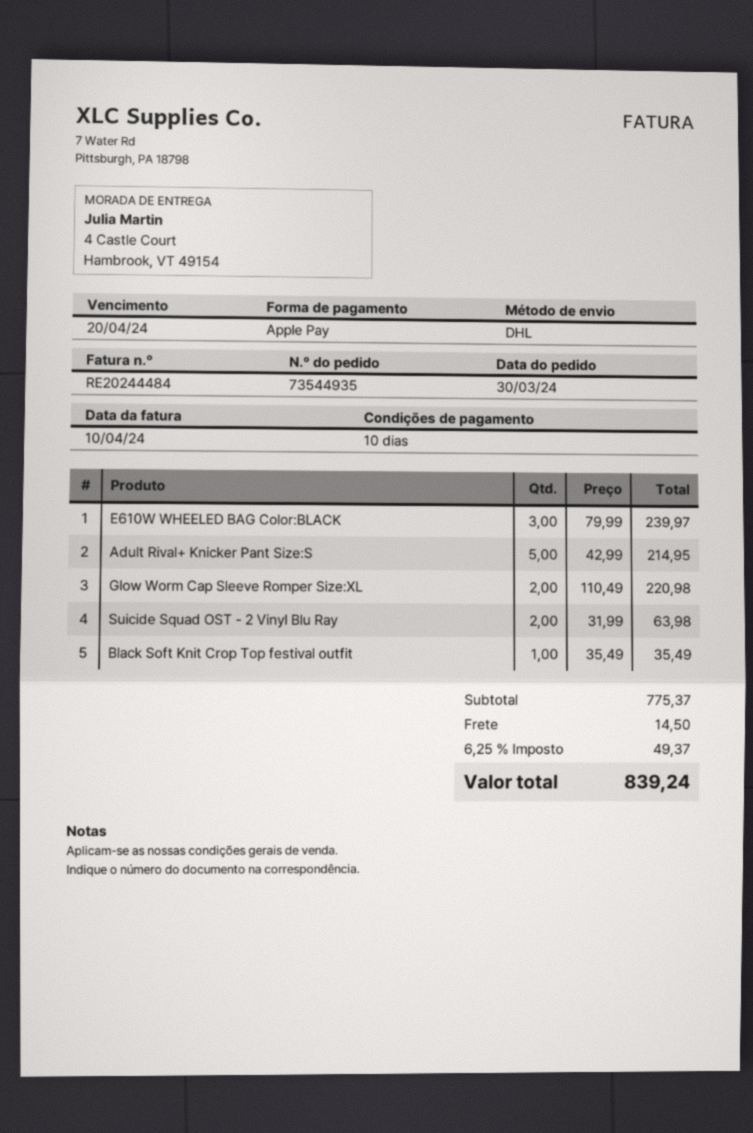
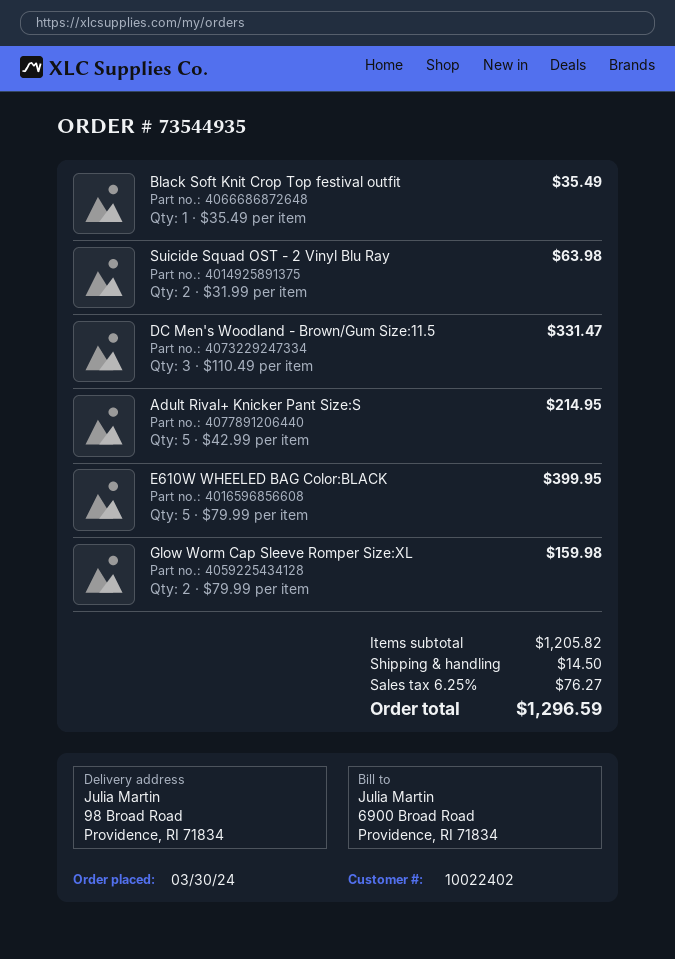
ship to: 4 Castle Court, Hambrook, VT 49154 -> 98 Broad Road, Providence, RI 71834
E610W WHEELED BAG Color:BLACK: 3 x 79.99 = 239.97 -> 5 x 79.99 = 399.95
Glow Worm Cap Sleeve Romper Size:XL: 2 x 110.49 = 220.98 -> 2 x 79.99 = 159.98
DC Men's Woodland - Brown/Gum Size:11.5: none -> 3 x 110.49 = 331.47
subtotal: 775.37 -> 1205.82
tax: 6.25% = 49.37 -> 6.25% = 76.27
total: 839.24 -> 1296.59

